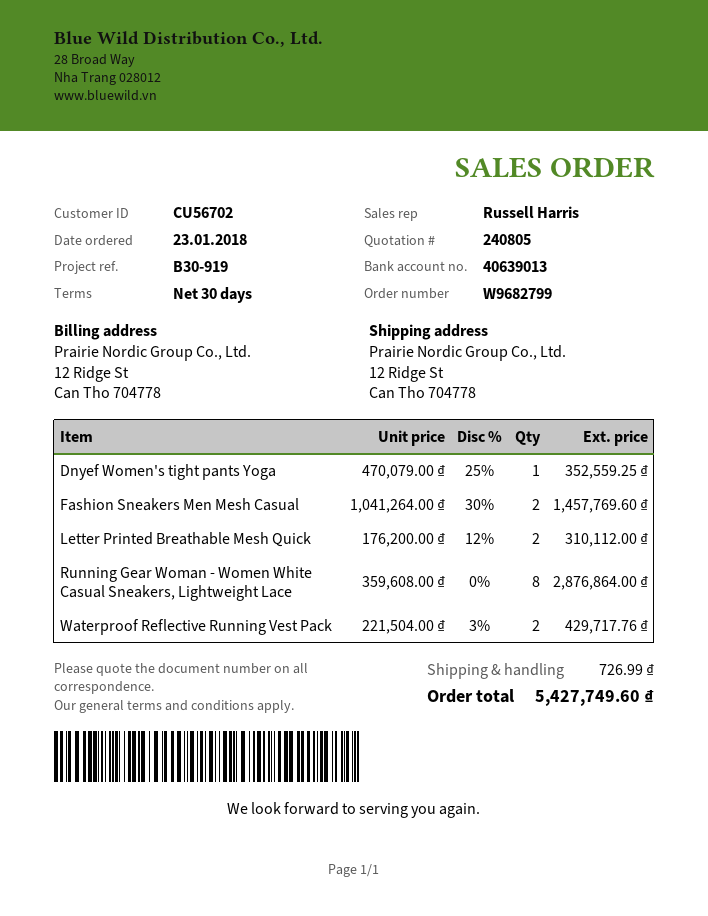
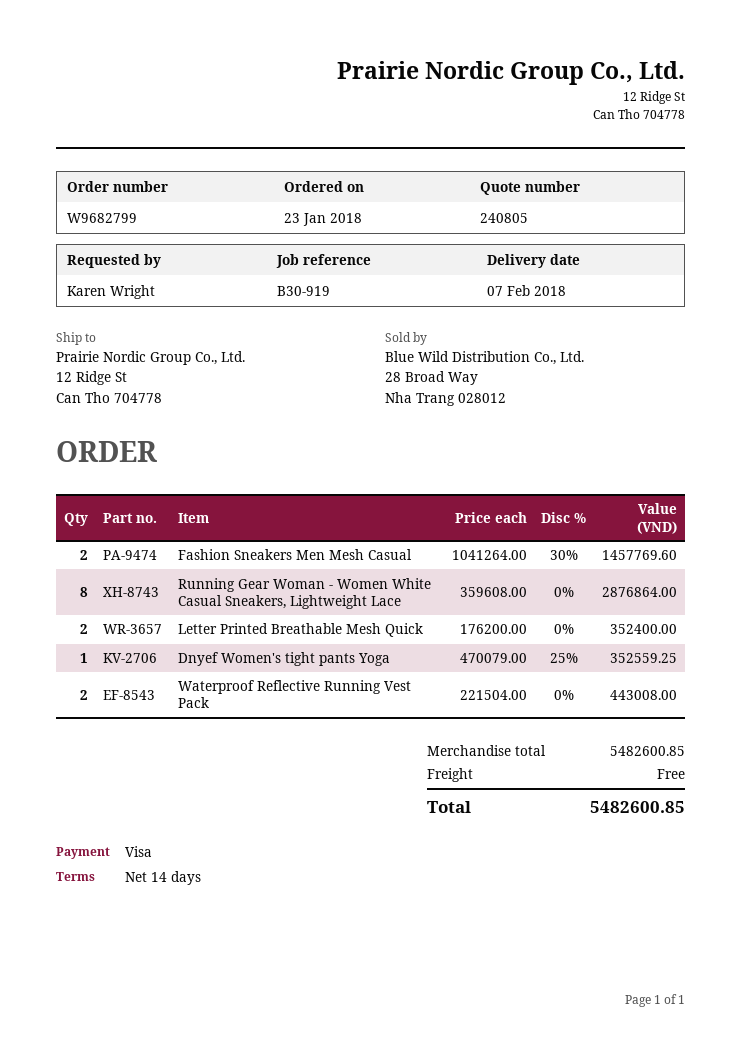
payment terms: 30 days -> 14 days
Letter Printed Breathable Mesh Quick: 2 x 176200.00 - 12% = 310112.00 -> 2 x 176200.00 = 352400.00
Waterproof Reflective Running Vest Pack: 2 x 221504.00 - 3% = 429717.76 -> 2 x 221504.00 = 443008.00
shipping: 726.99 -> 0.00
total: 5427749.60 -> 5482600.85

